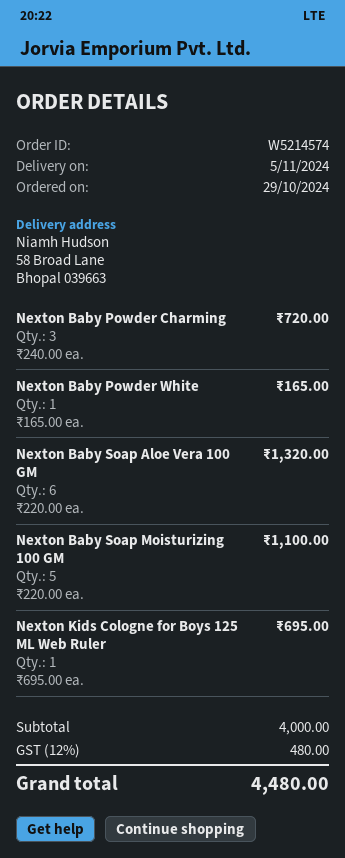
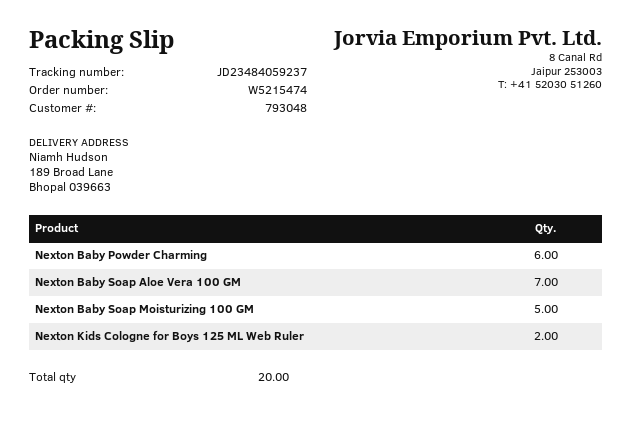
order number: W5214574 -> W5215474
ship to: 58 Broad Lane, Bhopal 039663 -> 189 Broad Lane, Bhopal 039663
Nexton Baby Powder Charming: 3 -> 6
Nexton Baby Powder White: 1 -> none
Nexton Baby Soap Aloe Vera 100 GM: 6 -> 7
Nexton Kids Cologne for Boys 125 ML Web Ruler: 1 -> 2

